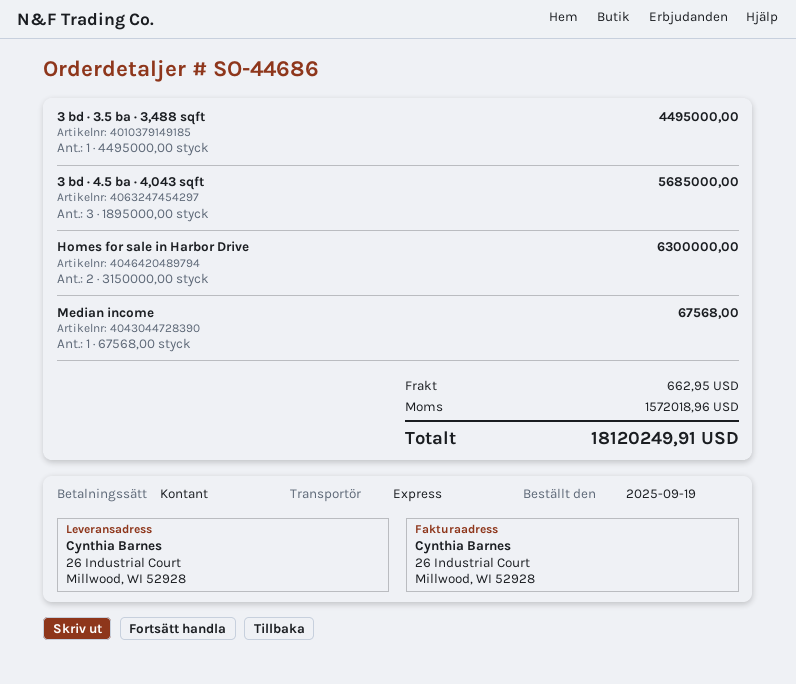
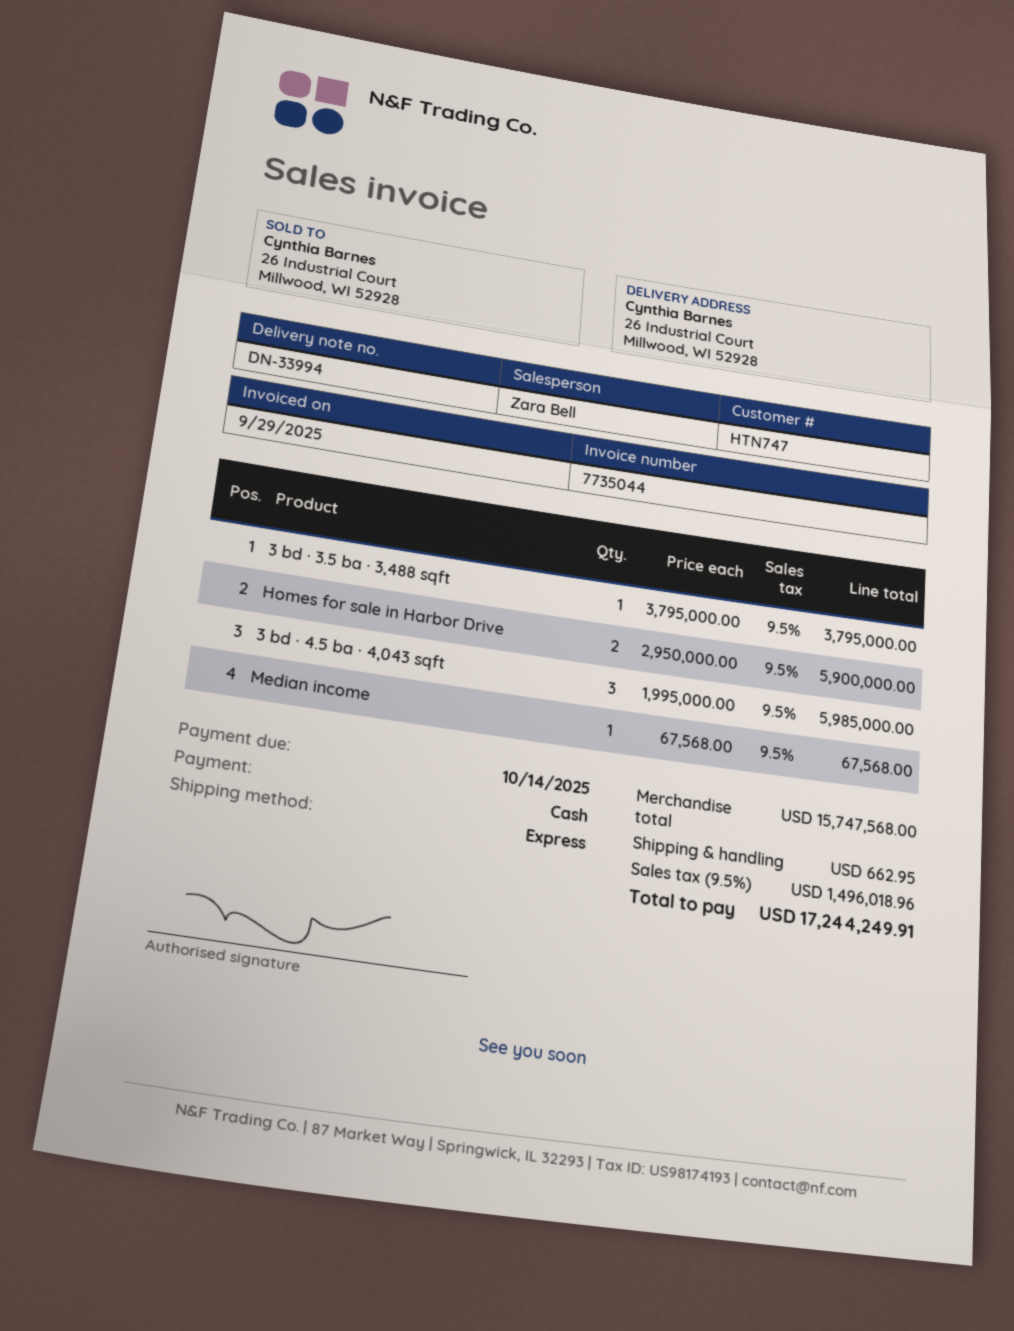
3 bd · 3.5 ba · 3,488 sqft: 1 x 4495000.00 = 4495000.00 -> 1 x 3795000.00 = 3795000.00
3 bd · 4.5 ba · 4,043 sqft: 3 x 1895000.00 = 5685000.00 -> 3 x 1995000.00 = 5985000.00
Homes for sale in Harbor Drive: 2 x 3150000.00 = 6300000.00 -> 2 x 2950000.00 = 5900000.00
tax: 1572018.96 -> 1496018.96
total: 18120249.91 -> 17244249.91

